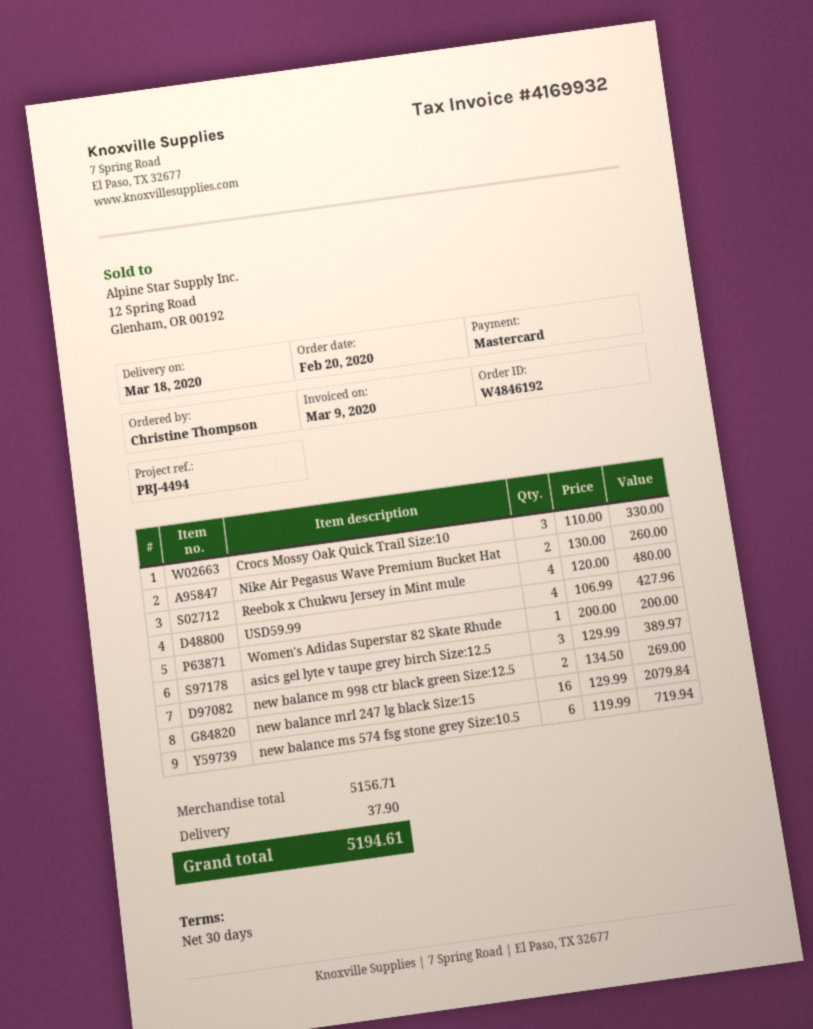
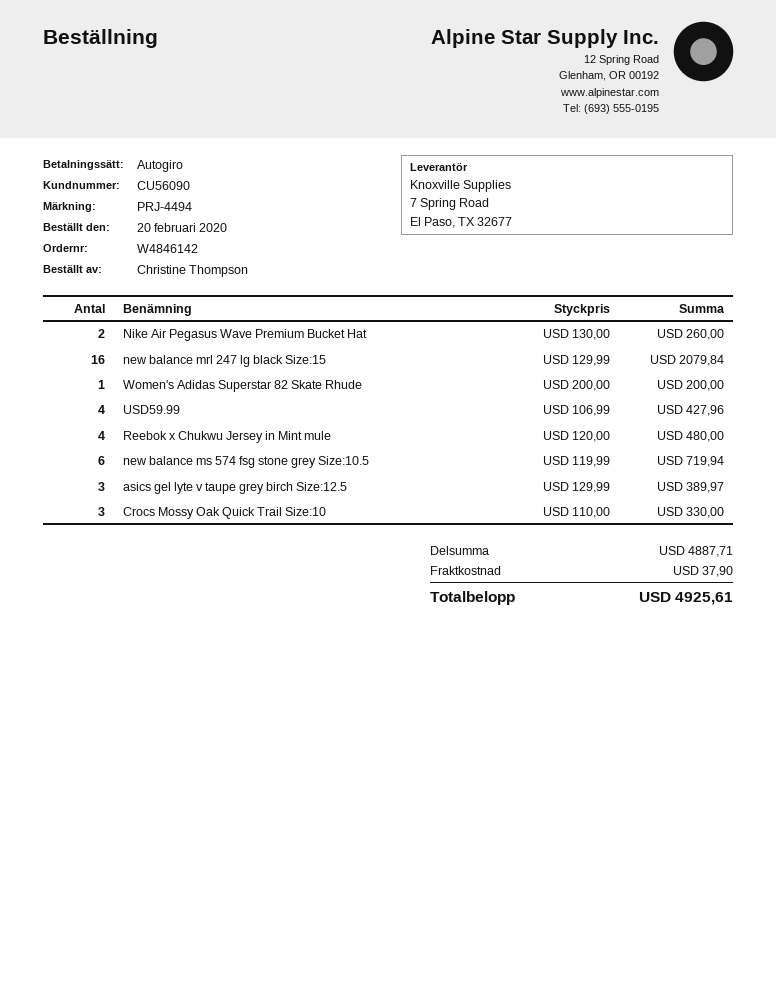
order number: W4846192 -> W4846142
payment method: Mastercard -> direct debit
new balance m 998 ctr black green Size:12.5: 2 x 134.50 = 269.00 -> none
subtotal: 5156.71 -> 4887.71
total: 5194.61 -> 4925.61

